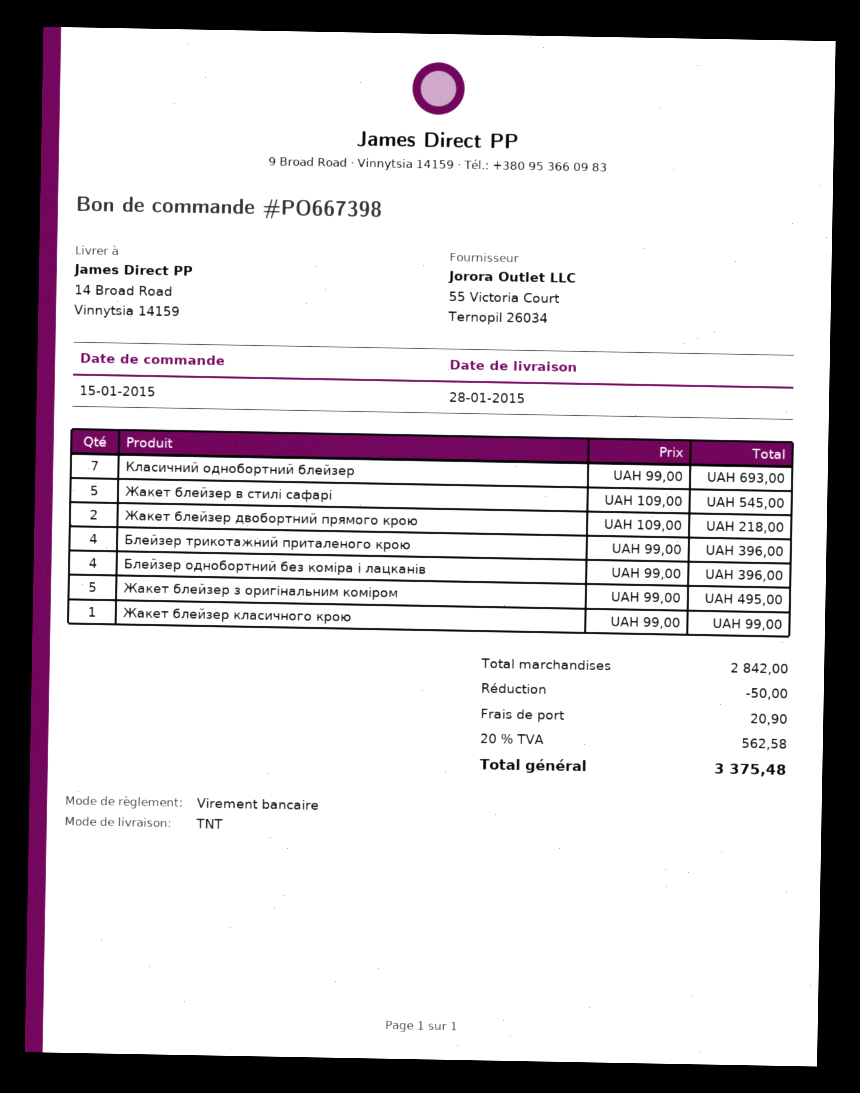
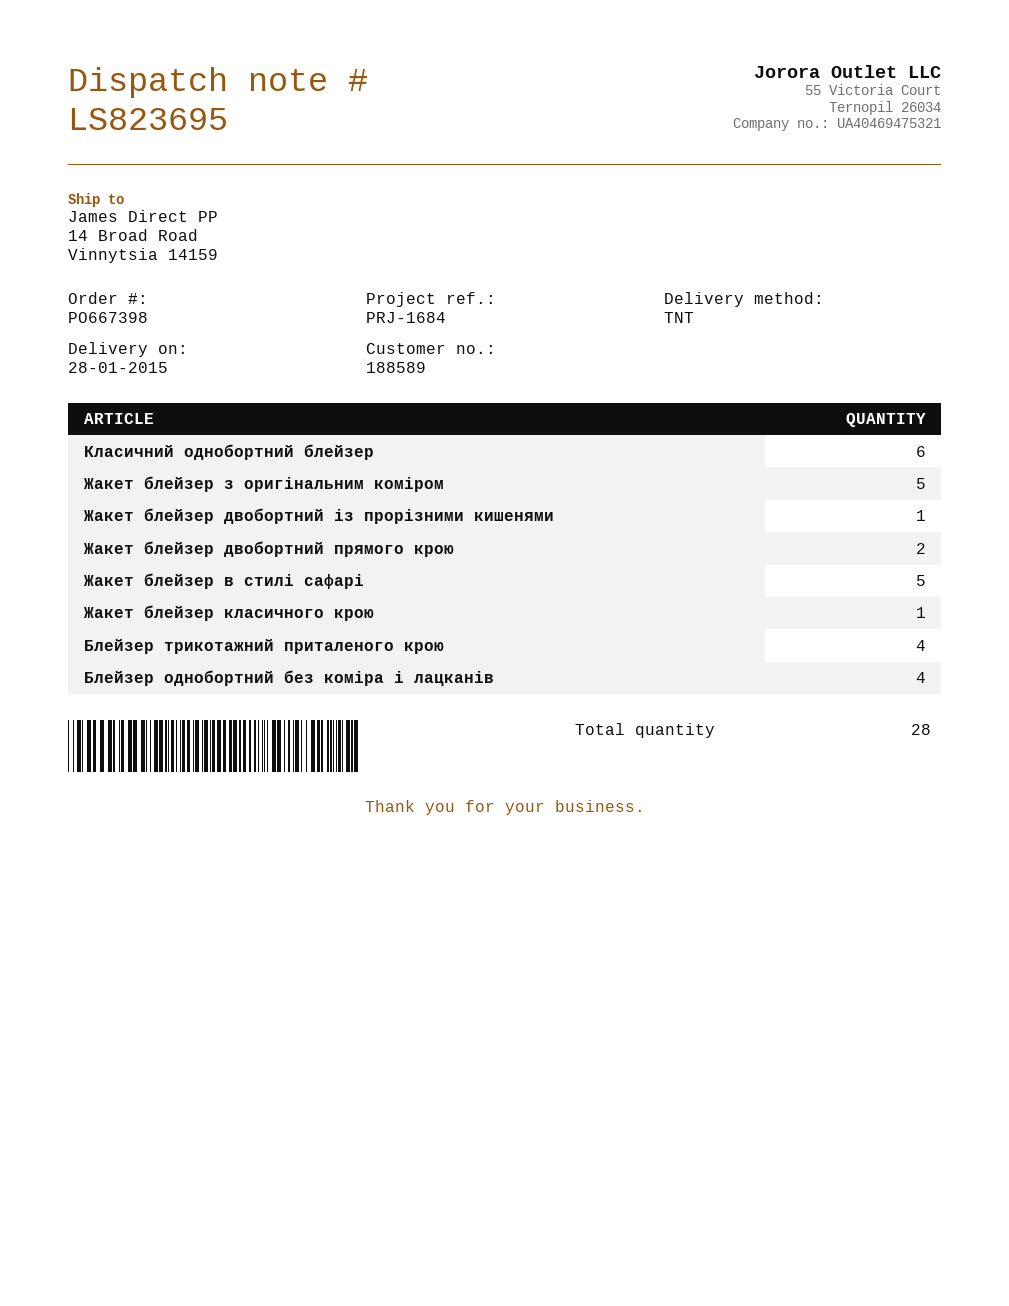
Класичний однобортний блейзер: 7 -> 6
Жакет блейзер двобортний із прорізними кишенями: none -> 1

